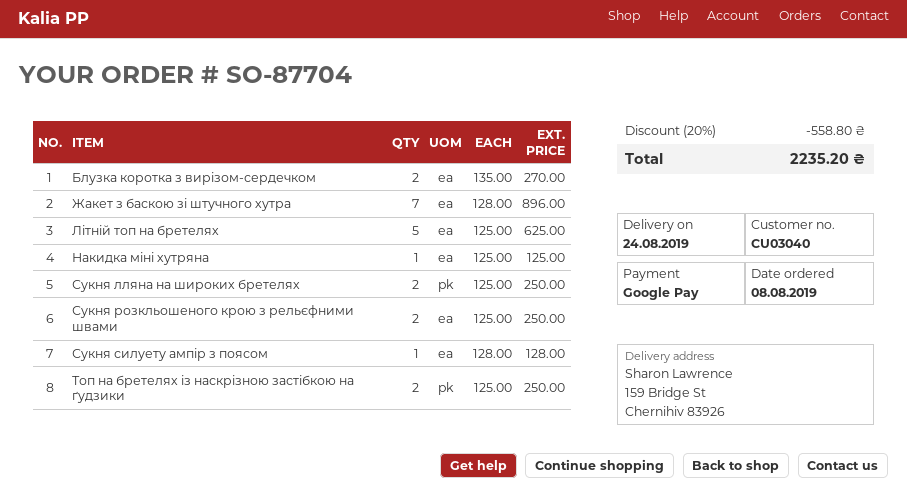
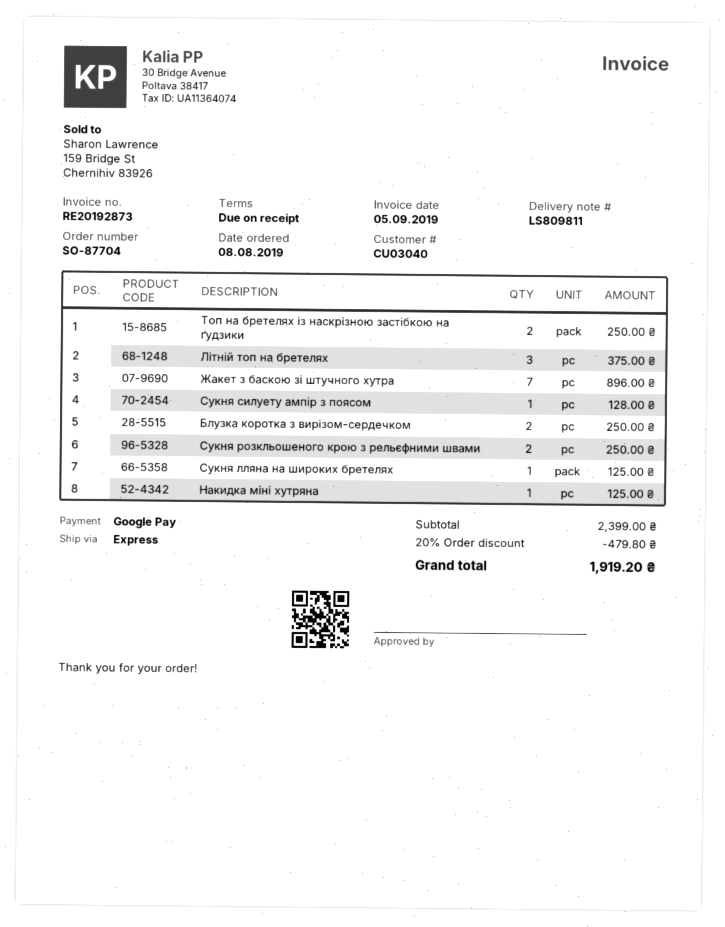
Блузка коротка з вирізом-сердечком: 2 for 270.00 -> 2 for 250.00
Літній топ на бретелях: 5 for 625.00 -> 3 for 375.00
Сукня лляна на широких бретелях: 2 for 250.00 -> 1 for 125.00
discount: 20% = 558.80 -> 20% = 479.80
total: 2235.20 -> 1919.20

